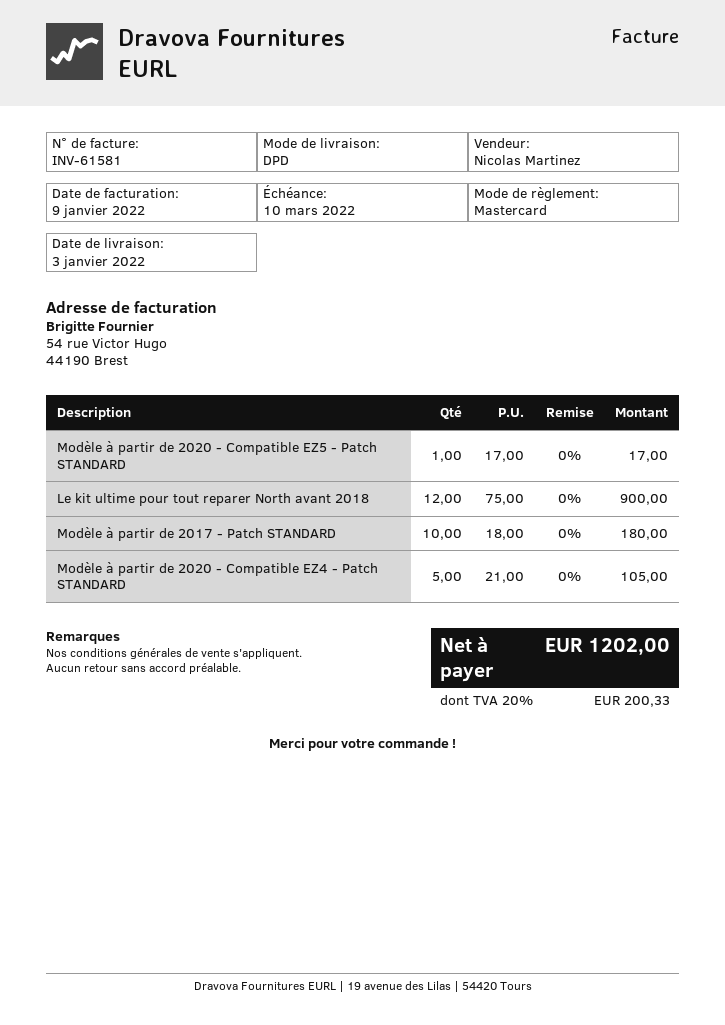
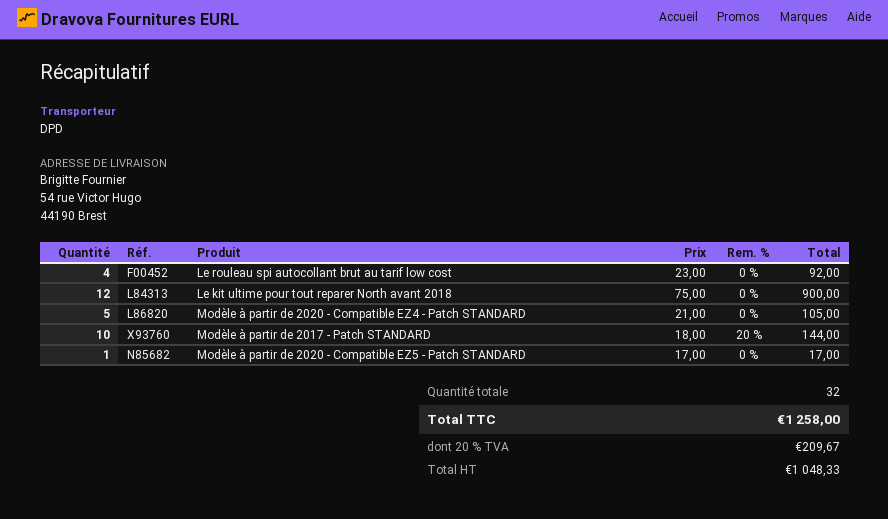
Modèle à partir de 2017 - Patch STANDARD: 10 x 18.00 = 180.00 -> 10 x 18.00 - 20% = 144.00
Le rouleau spi autocollant brut au tarif low cost: none -> 4 x 23.00 = 92.00
tax: 20% = 200.33 -> 20% = 209.67
total: 1202.00 -> 1258.00

